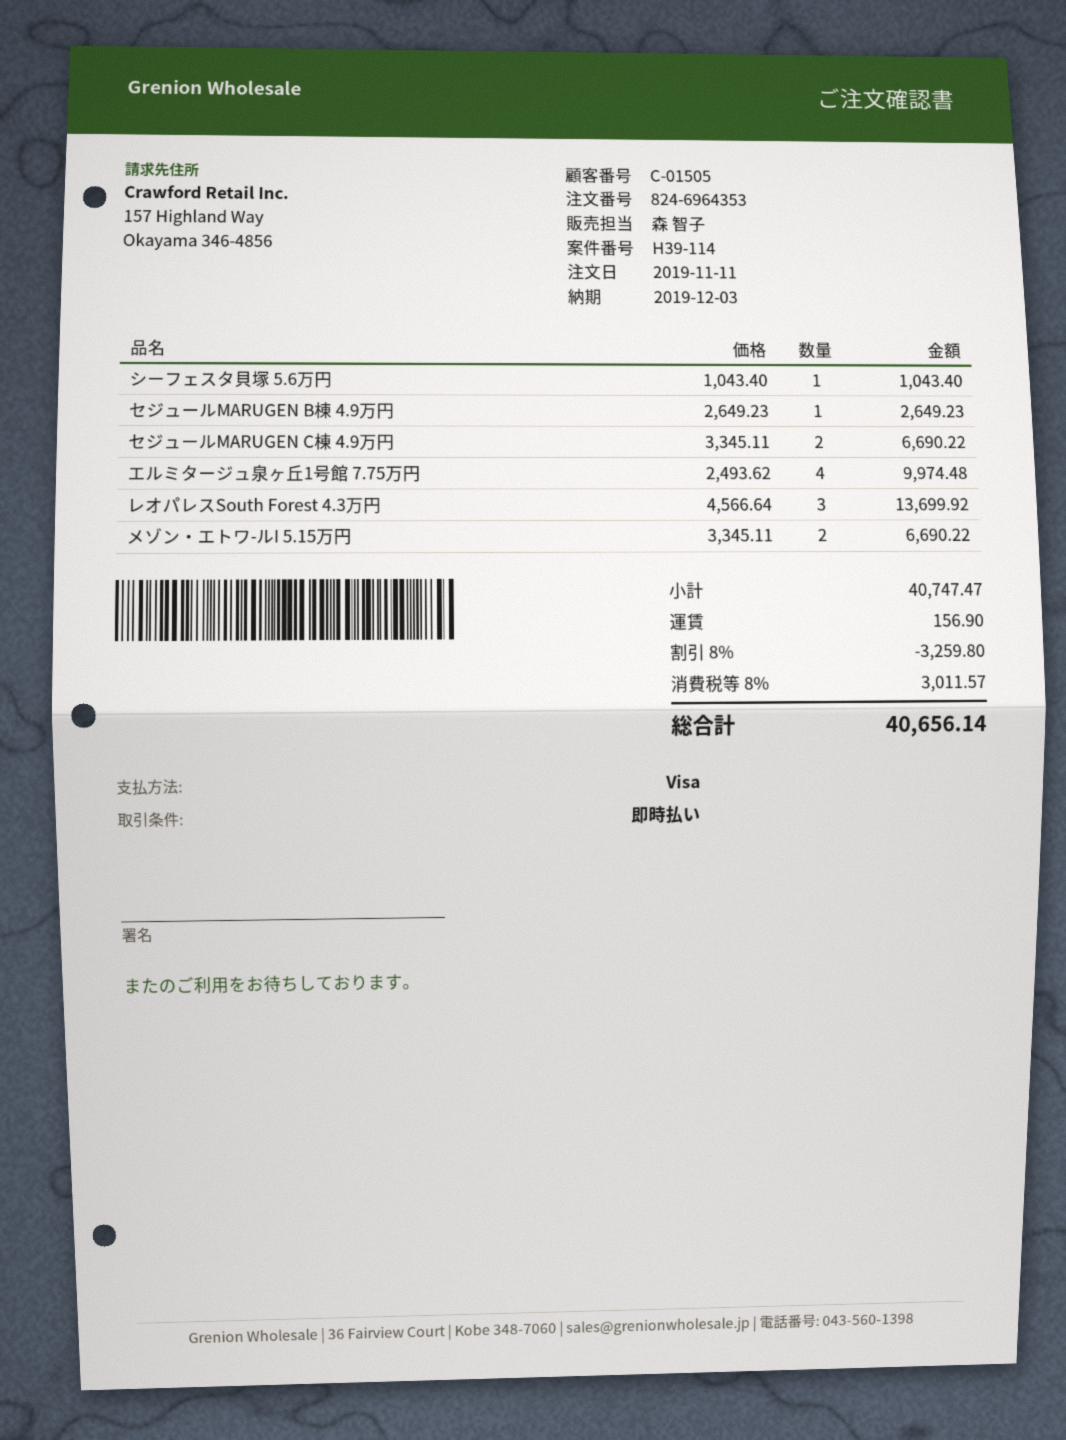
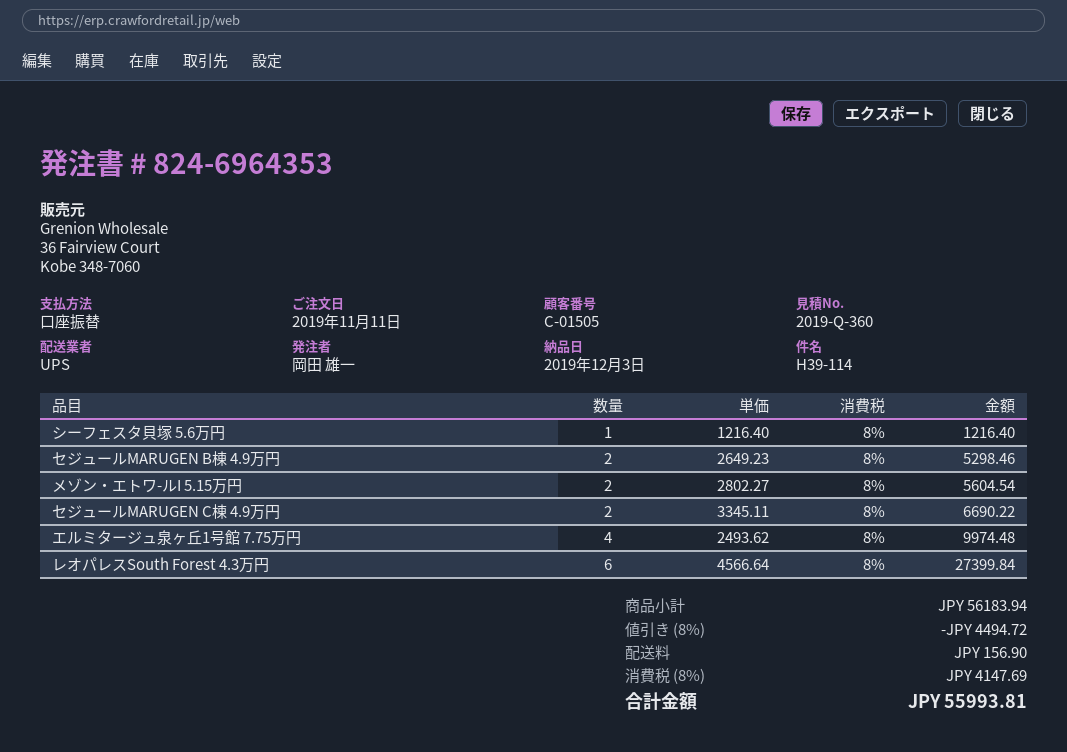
payment method: Visa -> direct debit
シーフェスタ貝塚 5.6万円: 1 x 1043.40 = 1043.40 -> 1 x 1216.40 = 1216.40
セジュールMARUGEN B棟 4.9万円: 1 x 2649.23 = 2649.23 -> 2 x 2649.23 = 5298.46
レオパレスSouth Forest 4.3万円: 3 x 4566.64 = 13699.92 -> 6 x 4566.64 = 27399.84
メゾン・エトワ-ルI 5.15万円: 2 x 3345.11 = 6690.22 -> 2 x 2802.27 = 5604.54
subtotal: 40747.47 -> 56183.94
discount: 8% = 3259.80 -> 8% = 4494.72
tax: 8% = 3011.57 -> 8% = 4147.69
total: 40656.14 -> 55993.81

